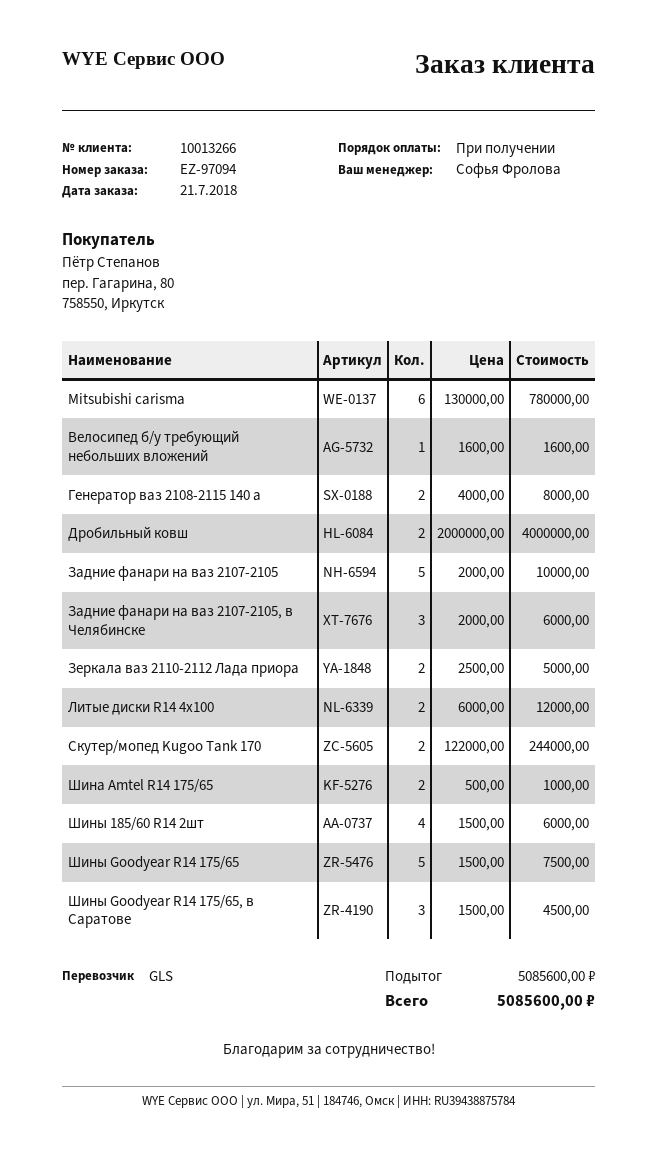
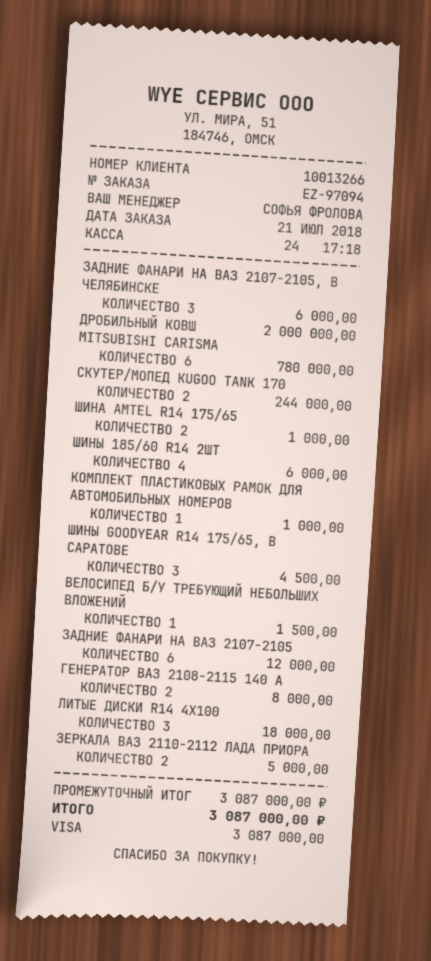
Велосипед б/у требующий небольших вложений: 1 for 1600.00 -> 1 for 1500.00
Дробильный ковш: 2 for 4000000.00 -> 1 for 2000000.00
Задние фанари на ваз 2107-2105: 5 for 10000.00 -> 6 for 12000.00
Литые диски R14 4x100: 2 for 12000.00 -> 3 for 18000.00
Шины Goodyear R14 175/65: 5 for 7500.00 -> none
КОМПЛЕКТ ПЛАСТИКОВЫХ РАМОК ДЛЯ АВТОМОБИЛЬНЫХ НОМЕРОВ: none -> 1 for 1000.00
subtotal: 5085600.00 -> 3087000.00
total: 5085600.00 -> 3087000.00

